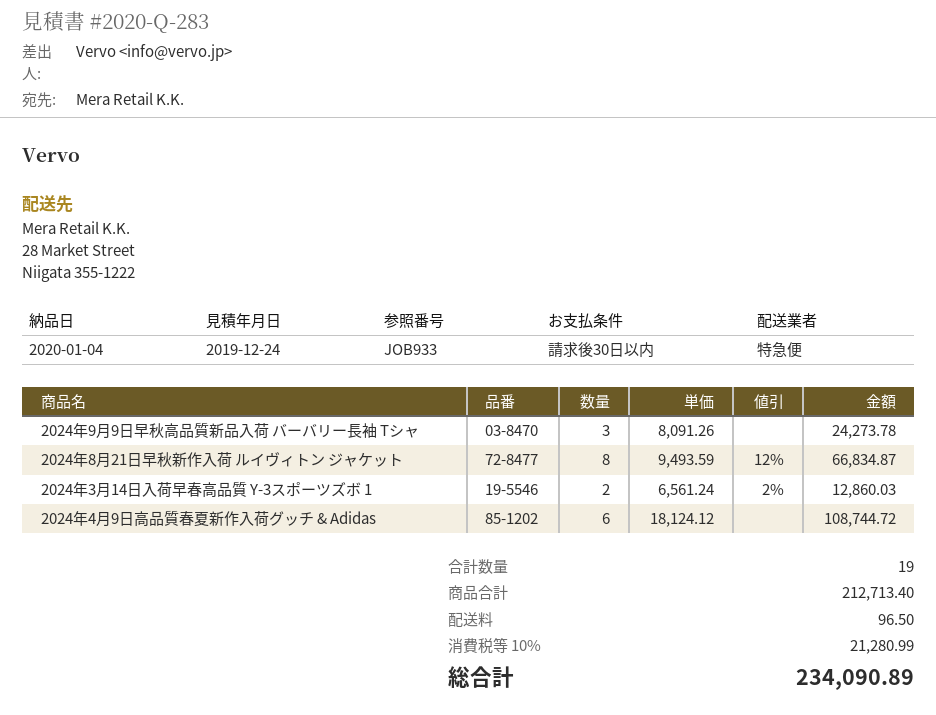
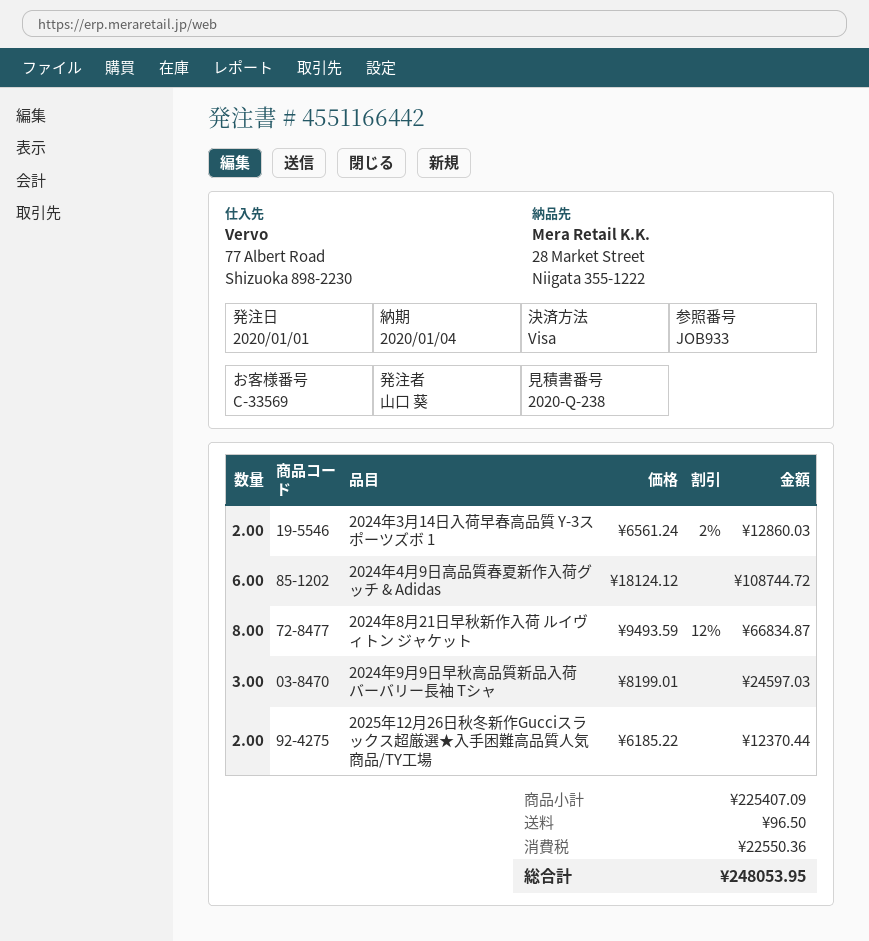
quote number: 2020-Q-283 -> 2020-Q-238
2024年9月9日早秋高品質新品入荷 バーバリー長袖 Tシャ: 3 x 8091.26 = 24273.78 -> 3 x 8199.01 = 24597.03
2025年12月26日秋冬新作Gucciスラックス超厳選★入手困難高品質人気商品/TY工場: none -> 2 x 6185.22 = 12370.44
subtotal: 212713.40 -> 225407.09
tax: 21280.99 -> 22550.36
total: 234090.89 -> 248053.95

